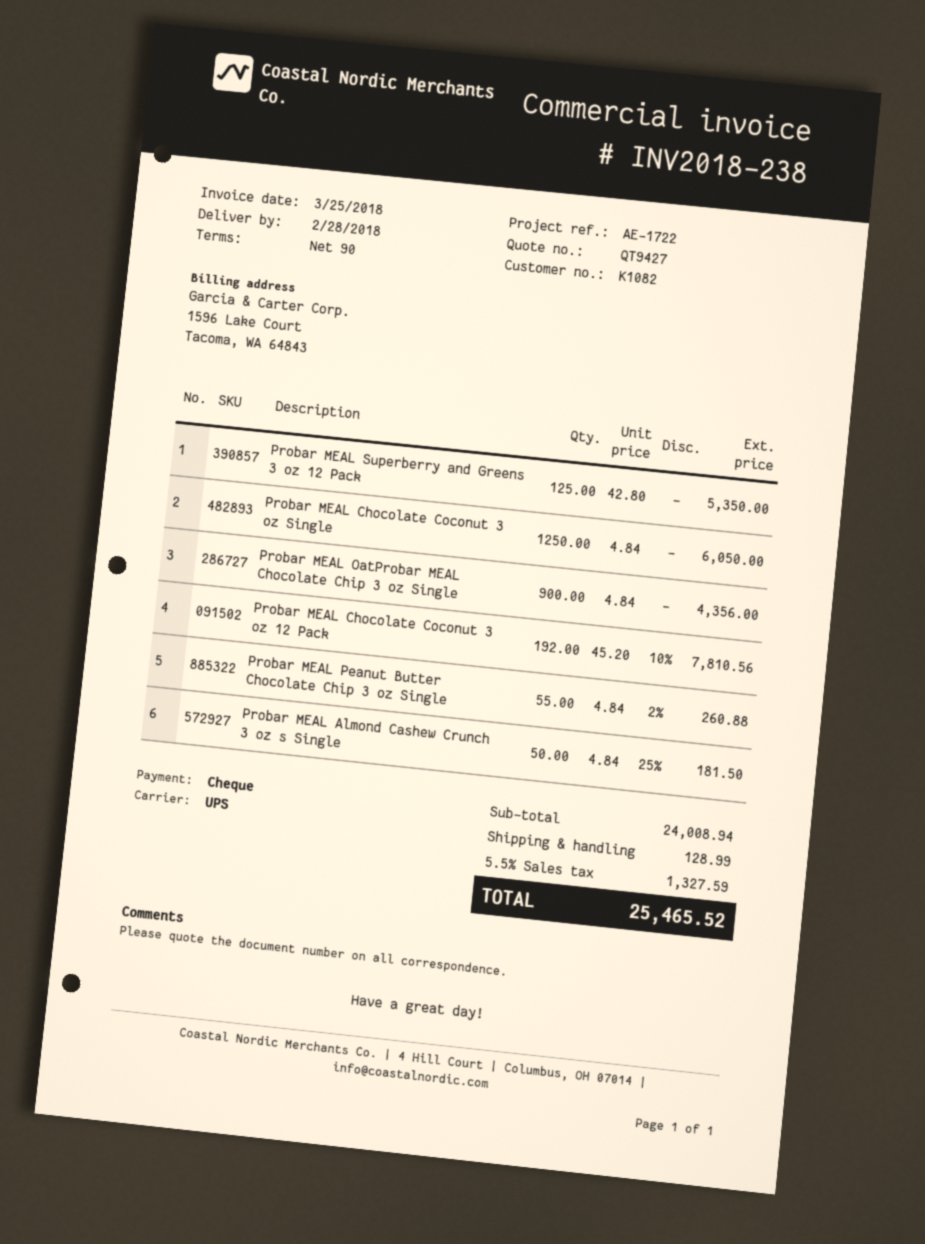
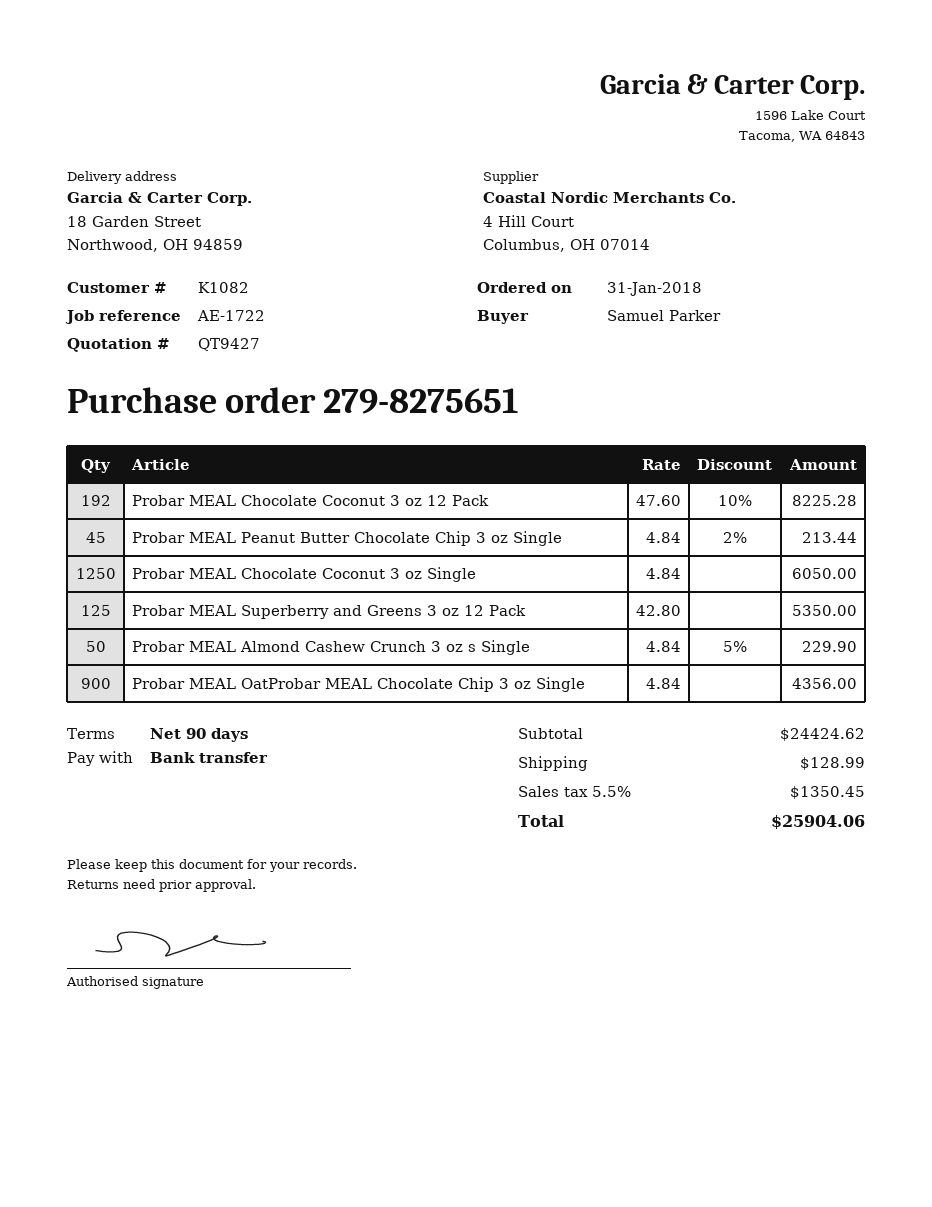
payment method: cheque -> bank transfer
Probar MEAL Chocolate Coconut 3 oz 12 Pack: 192 x 45.20 - 10% = 7810.56 -> 192 x 47.60 - 10% = 8225.28
Probar MEAL Peanut Butter Chocolate Chip 3 oz Single: 55 x 4.84 - 2% = 260.88 -> 45 x 4.84 - 2% = 213.44
Probar MEAL Almond Cashew Crunch 3 oz s Single: 50 x 4.84 - 25% = 181.50 -> 50 x 4.84 - 5% = 229.90
subtotal: 24008.94 -> 24424.62
tax: 5.5% = 1327.59 -> 5.5% = 1350.45
total: 25465.52 -> 25904.06

